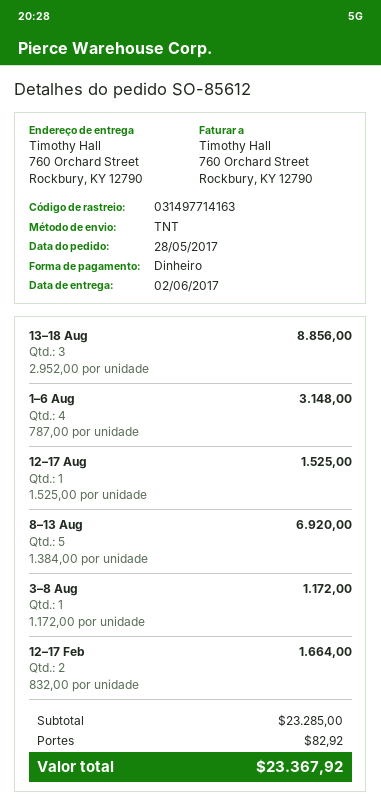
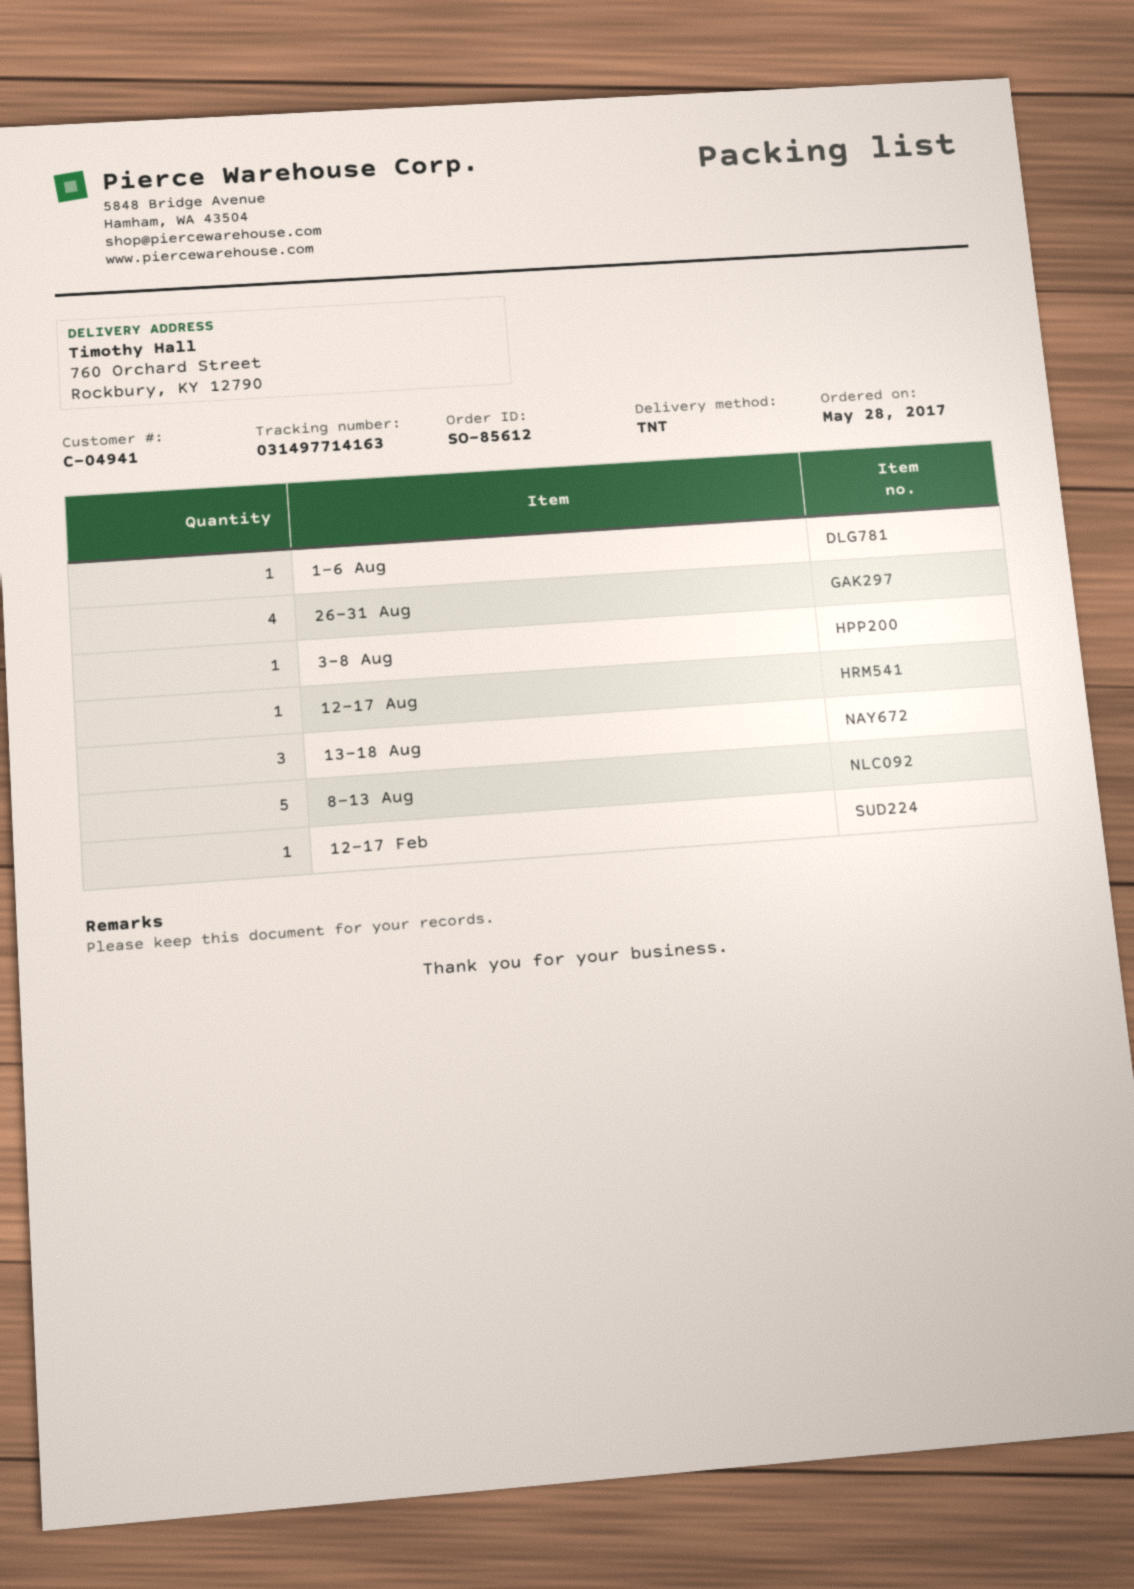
1–6 Aug: 4 -> 1
12–17 Feb: 2 -> 1
26–31 Aug: none -> 4

